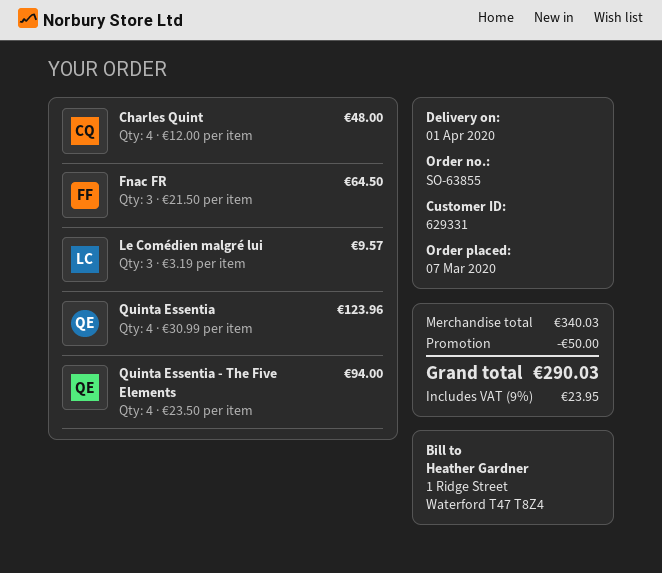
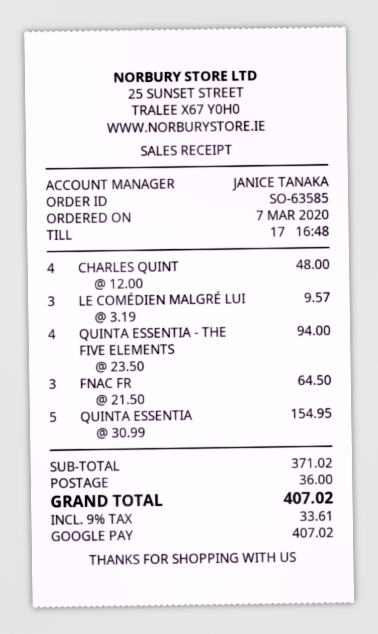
order number: SO-63855 -> SO-63585
Quinta Essentia: 4 x 30.99 = 123.96 -> 5 x 30.99 = 154.95
subtotal: 340.03 -> 371.02
discount: 50.00 -> none
shipping: none -> 36.00
tax: 9% = 23.95 -> 9% = 33.61
total: 290.03 -> 407.02

